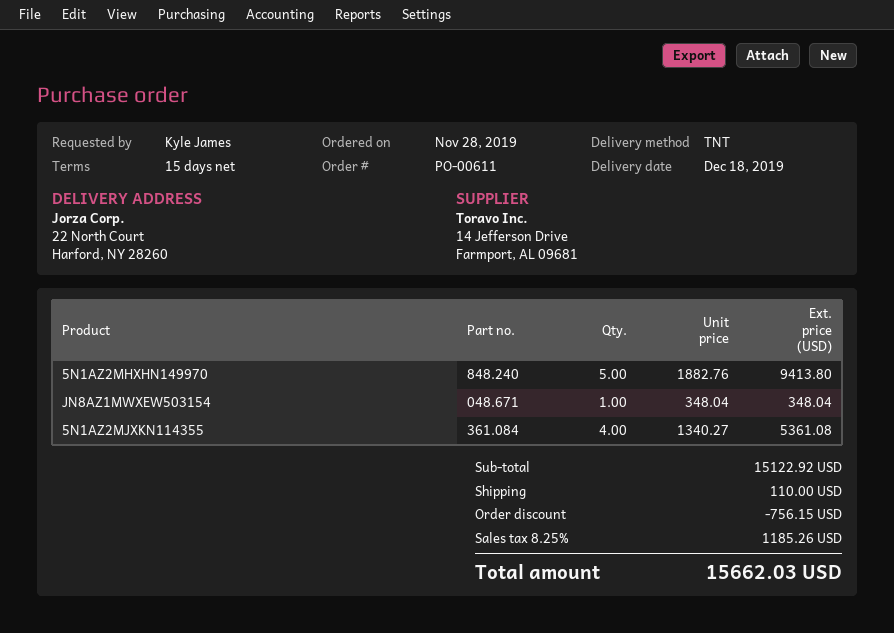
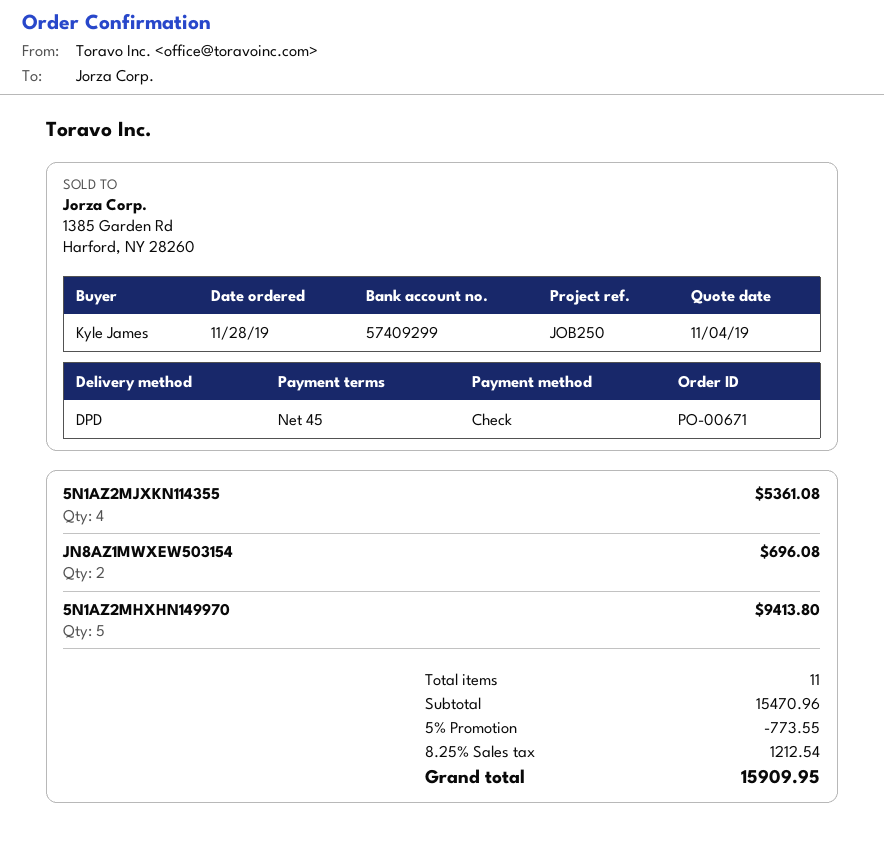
order number: PO-00611 -> PO-00671
payment terms: 15 days -> 45 days
shipping method: TNT -> DPD
JN8AZ1MWXEW503154: 1 for 348.04 -> 2 for 696.08
subtotal: 15122.92 -> 15470.96
discount: 756.15 -> 773.55
shipping: 110.00 -> none
tax: 8.25% = 1185.26 -> 8.25% = 1212.54
total: 15662.03 -> 15909.95

